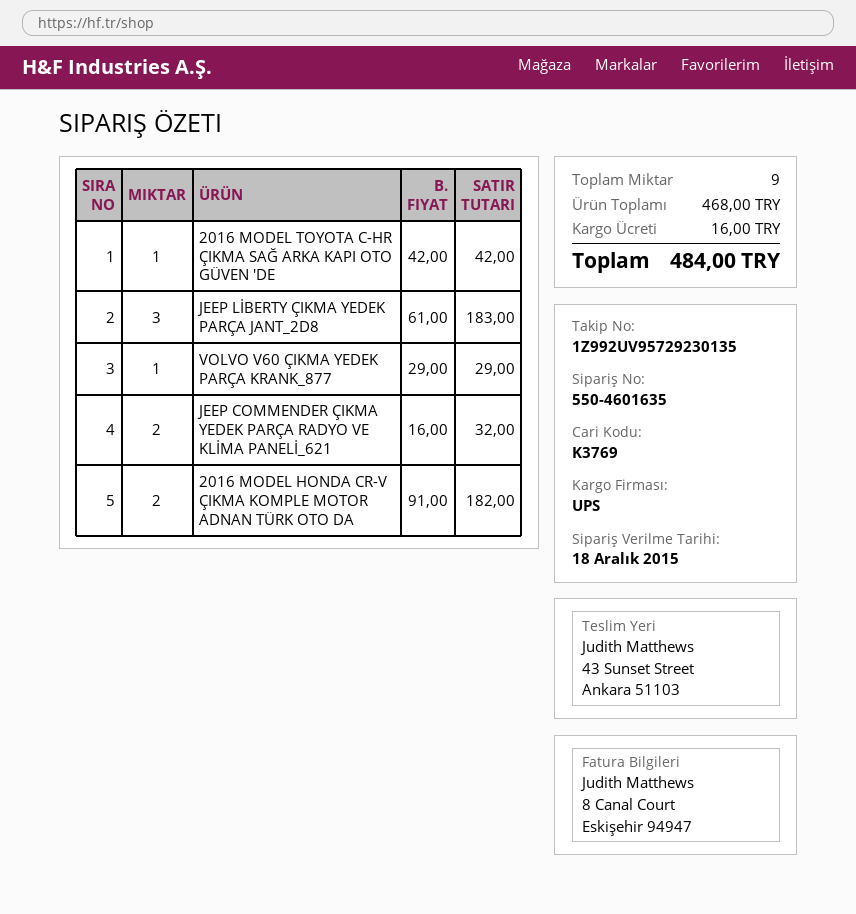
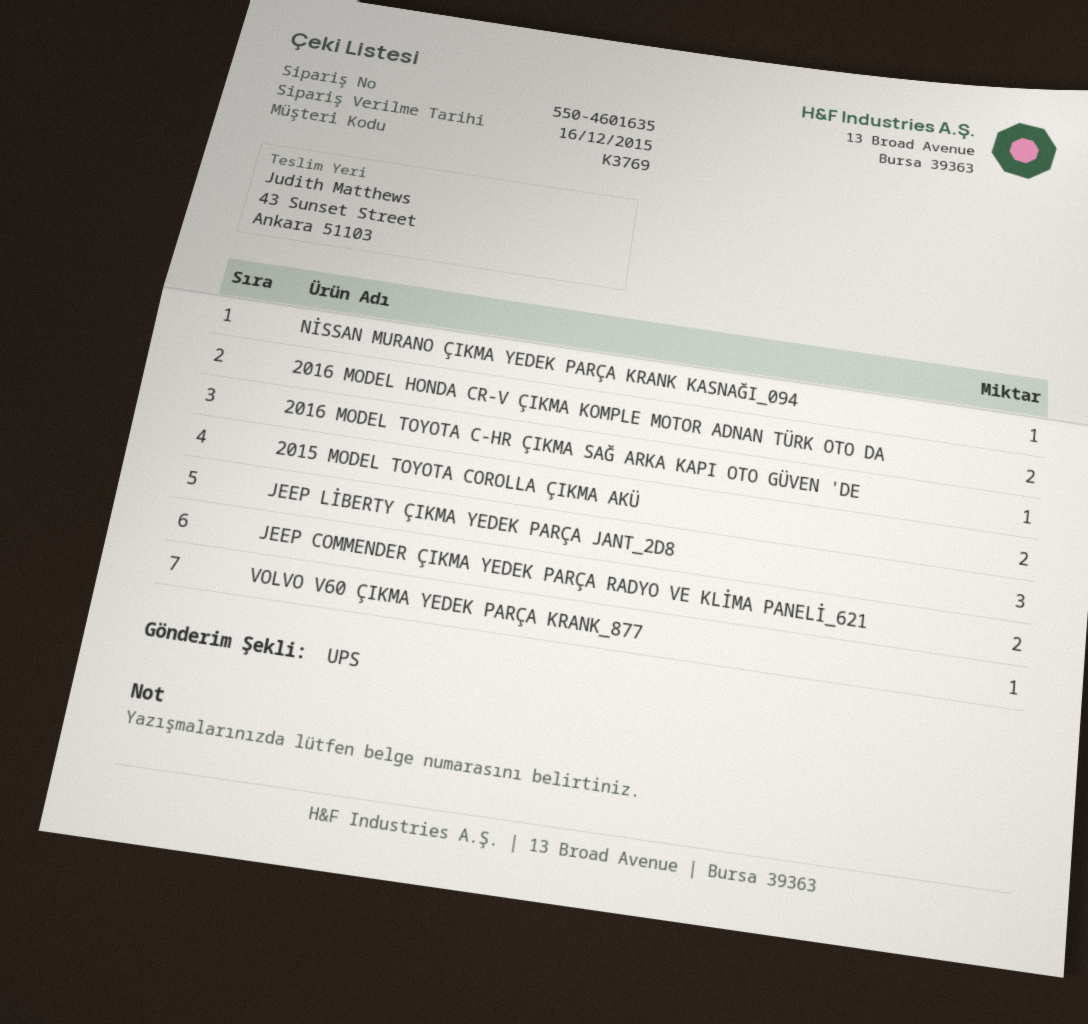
order date: 2015-12-18 -> 2015-12-16
NİSSAN MURANO ÇIKMA YEDEK PARÇA KRANK KASNAĞI_094: none -> 1
2015 MODEL TOYOTA COROLLA ÇIKMA AKÜ: none -> 2

